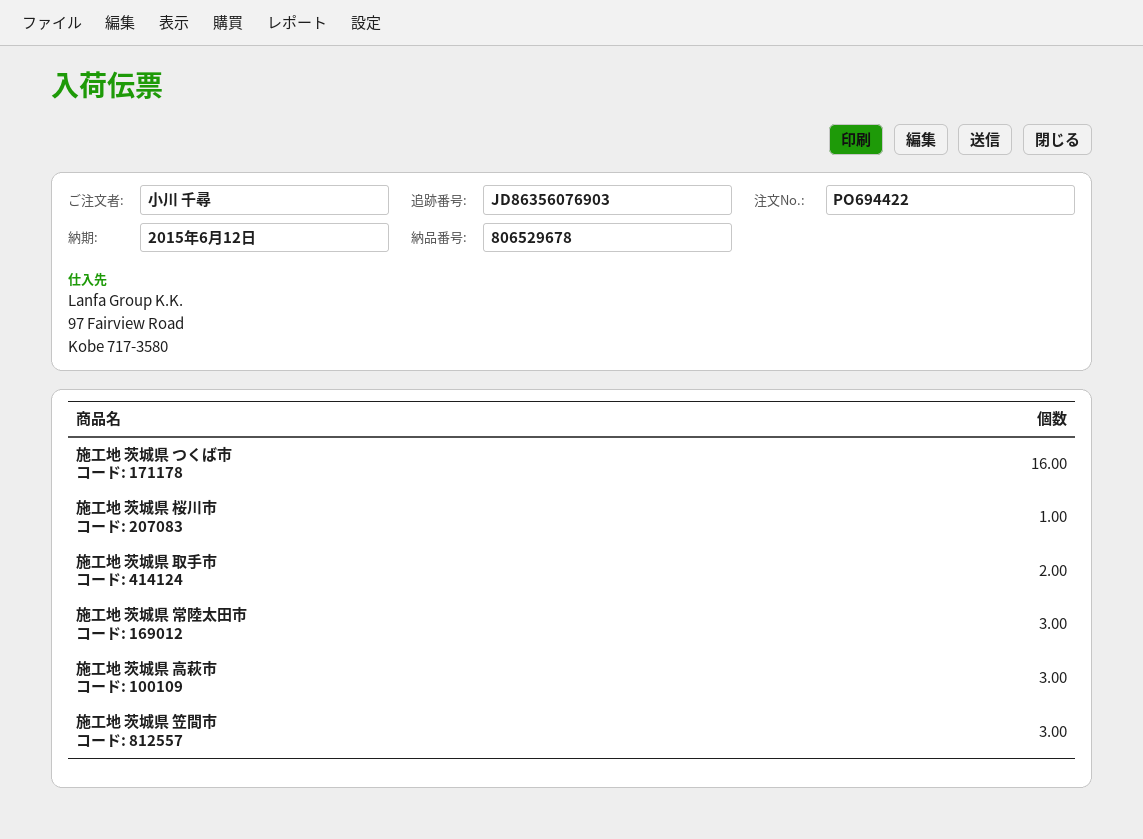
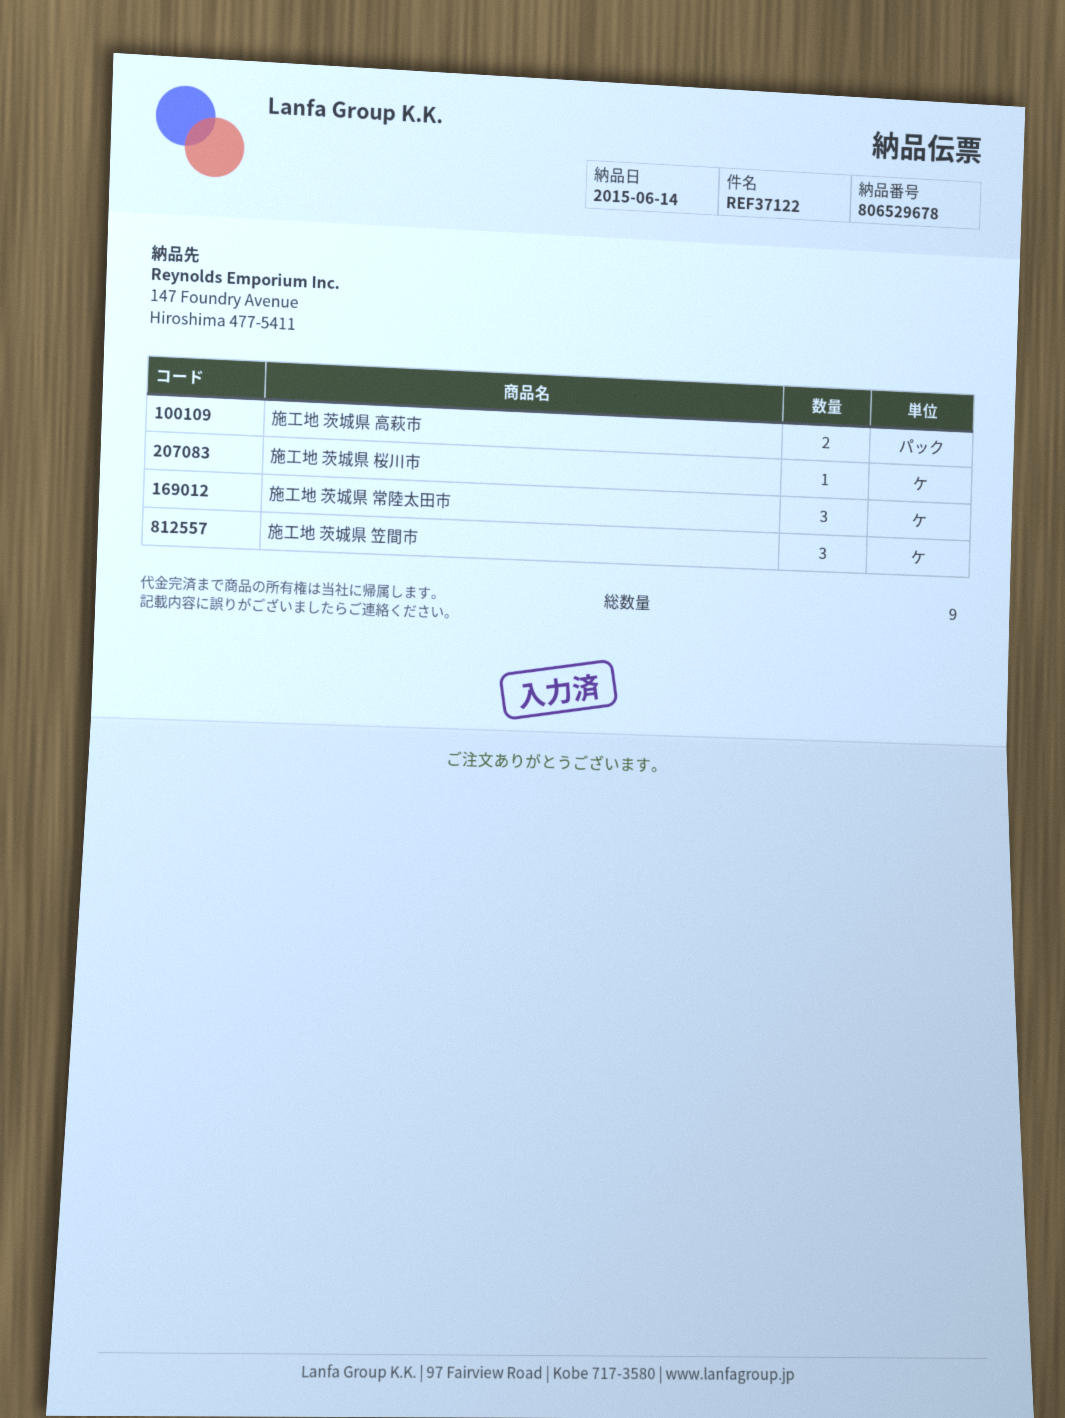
delivery date: 2015-06-12 -> 2015-06-14
施工地 茨城県 つくば市: 16 -> none
施工地 茨城県 取手市: 2 -> none
施工地 茨城県 高萩市: 3 -> 2

